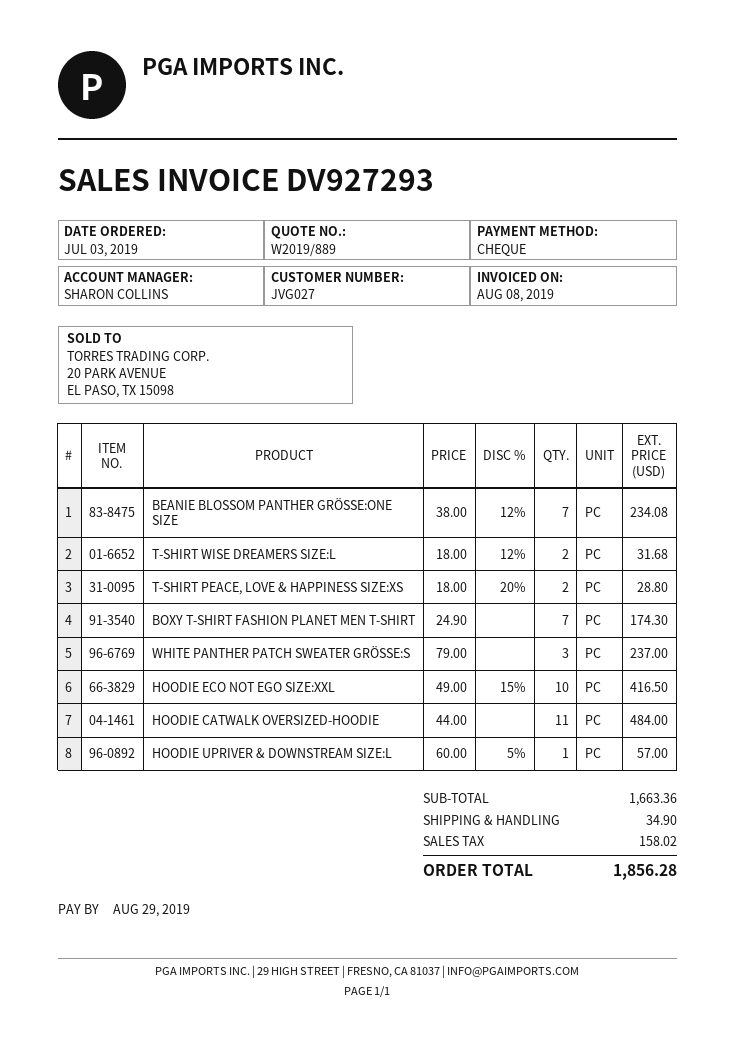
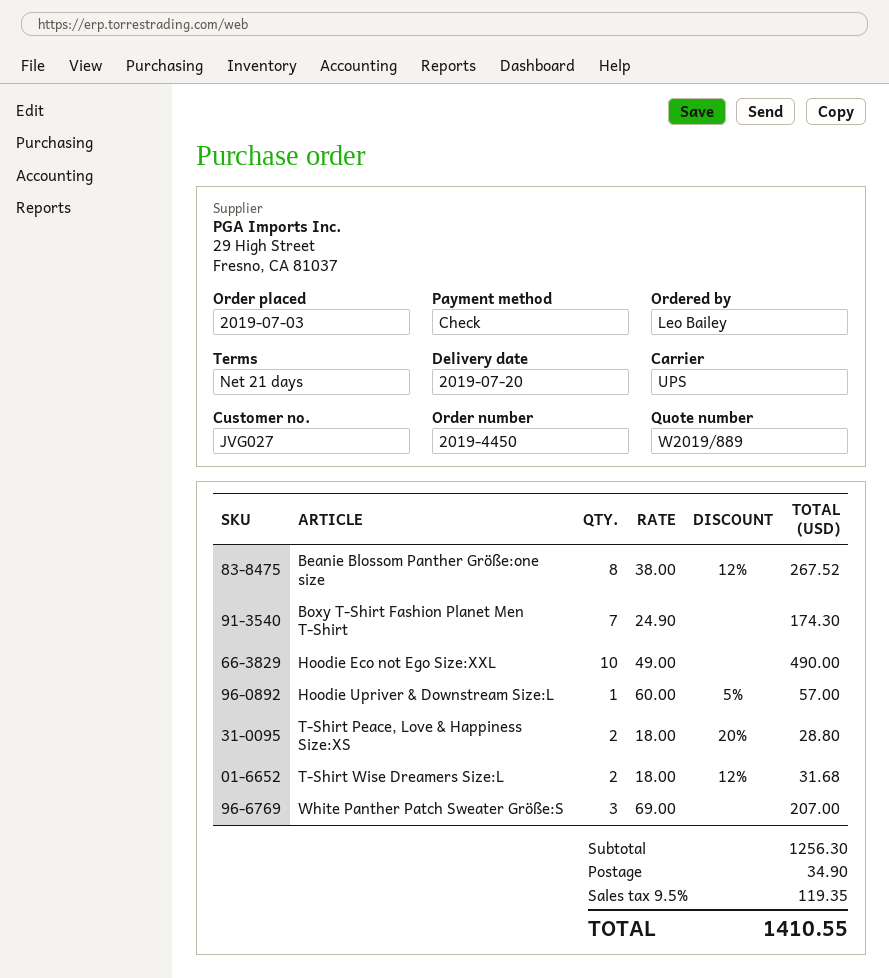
BEANIE BLOSSOM PANTHER GRÖSSE:ONE SIZE: 7 x 38.00 - 12% = 234.08 -> 8 x 38.00 - 12% = 267.52
WHITE PANTHER PATCH SWEATER GRÖSSE:S: 3 x 79.00 = 237.00 -> 3 x 69.00 = 207.00
HOODIE ECO NOT EGO SIZE:XXL: 10 x 49.00 - 15% = 416.50 -> 10 x 49.00 = 490.00
HOODIE CATWALK OVERSIZED-HOODIE: 11 x 44.00 = 484.00 -> none
subtotal: 1663.36 -> 1256.30
tax: 158.02 -> 119.35
total: 1856.28 -> 1410.55

